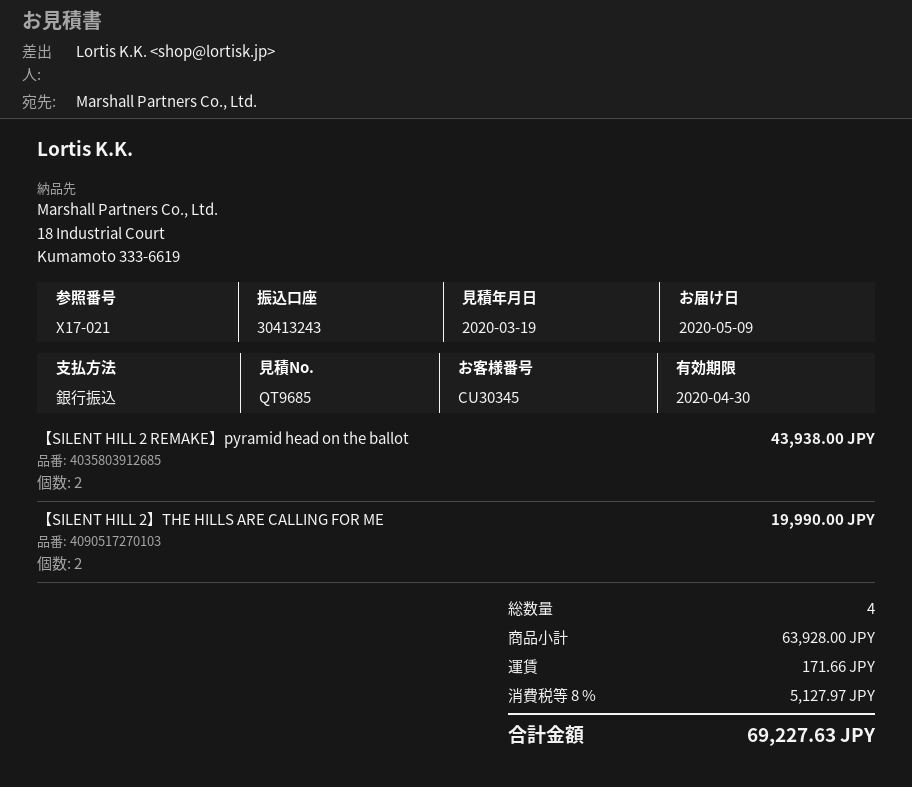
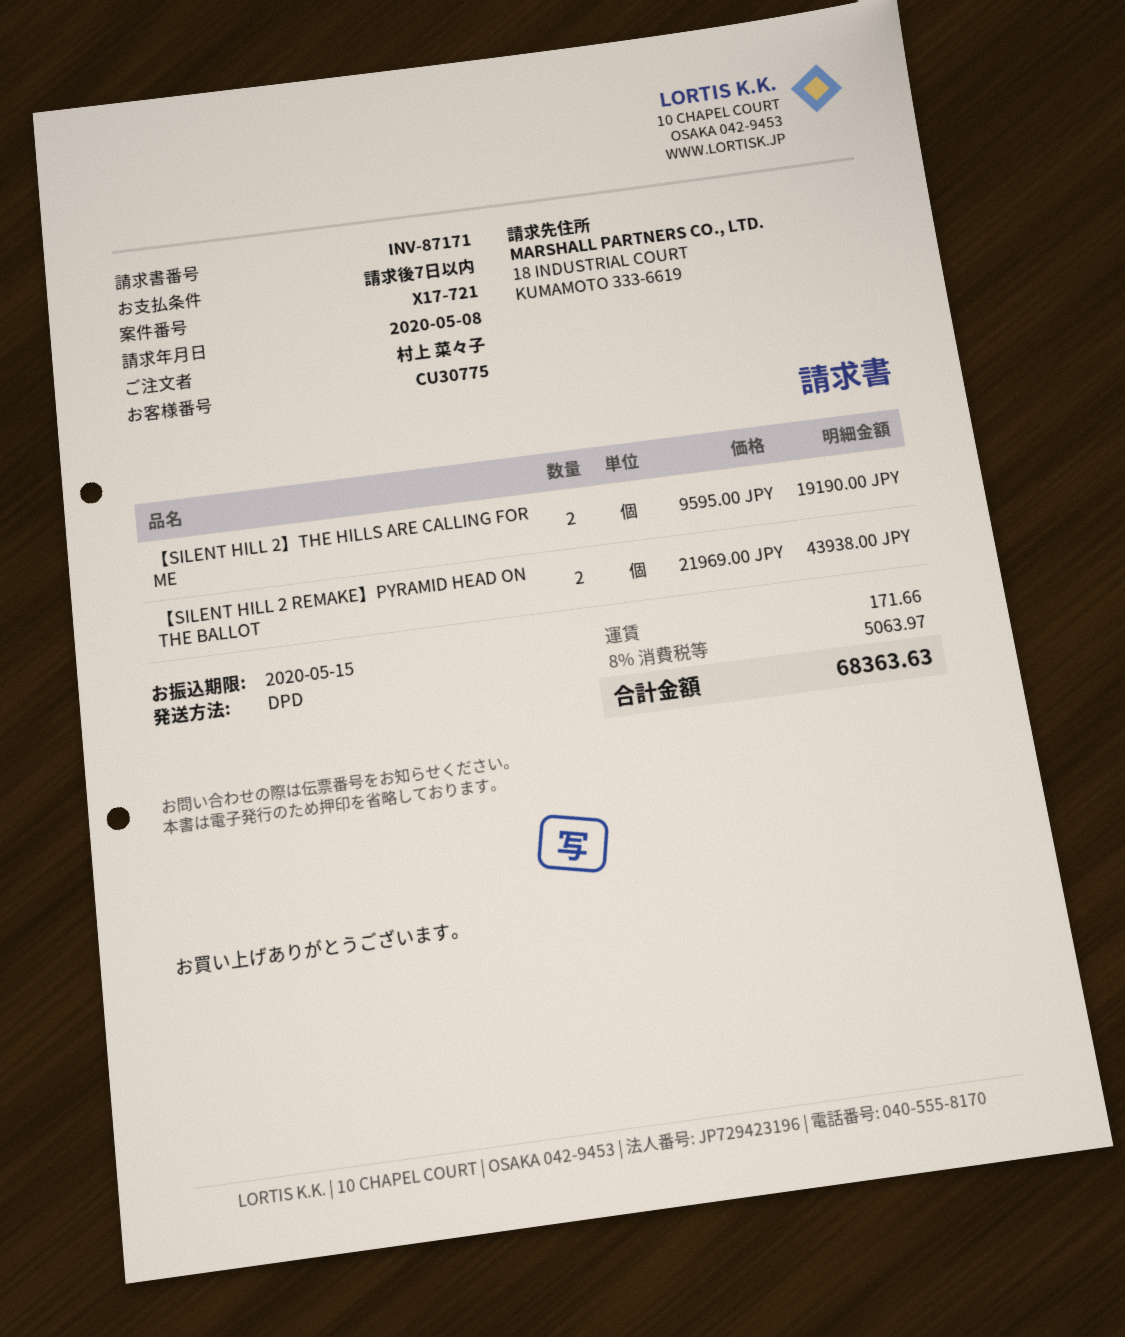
customer number: CU30345 -> CU30775
reference: X17-021 -> X17-721
【SILENT HILL 2】THE HILLS ARE CALLING FOR ME: 2 for 19990.00 -> 2 for 19190.00
tax: 8% = 5127.97 -> 8% = 5063.97
total: 69227.63 -> 68363.63

